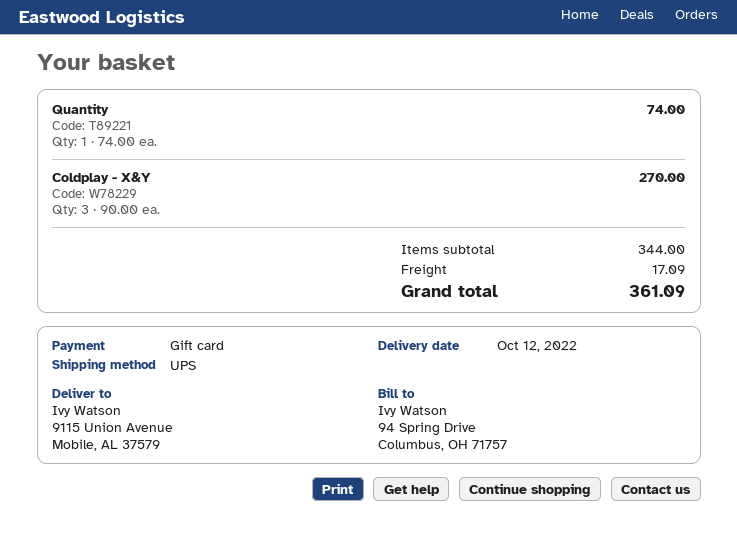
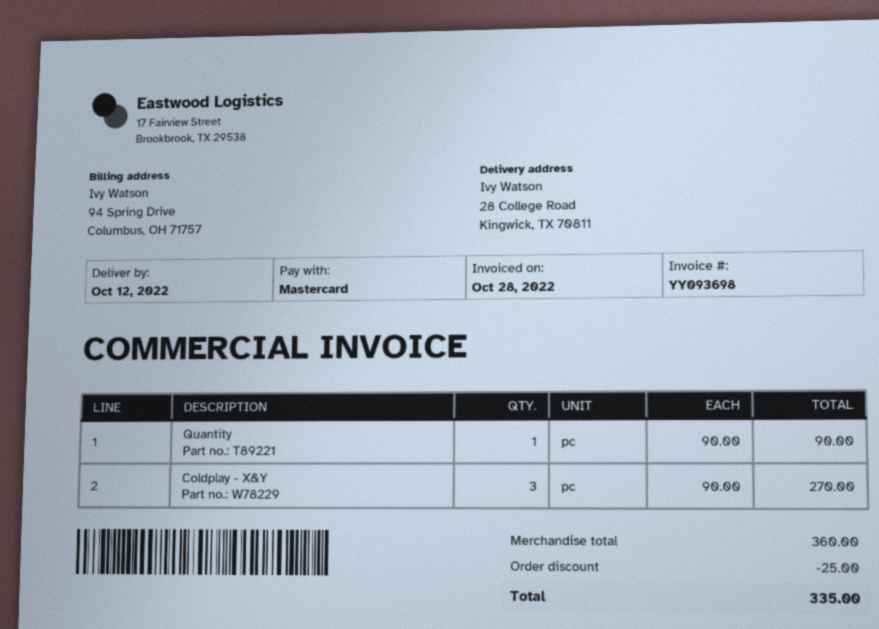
payment method: gift card -> Mastercard
ship to: 9115 Union Avenue, Mobile, AL 37579 -> 28 College Road, Kingwick, TX 70811
Quantity: 1 x 74.00 = 74.00 -> 1 x 90.00 = 90.00
subtotal: 344.00 -> 360.00
discount: none -> 25.00
shipping: 17.09 -> none
total: 361.09 -> 335.00

